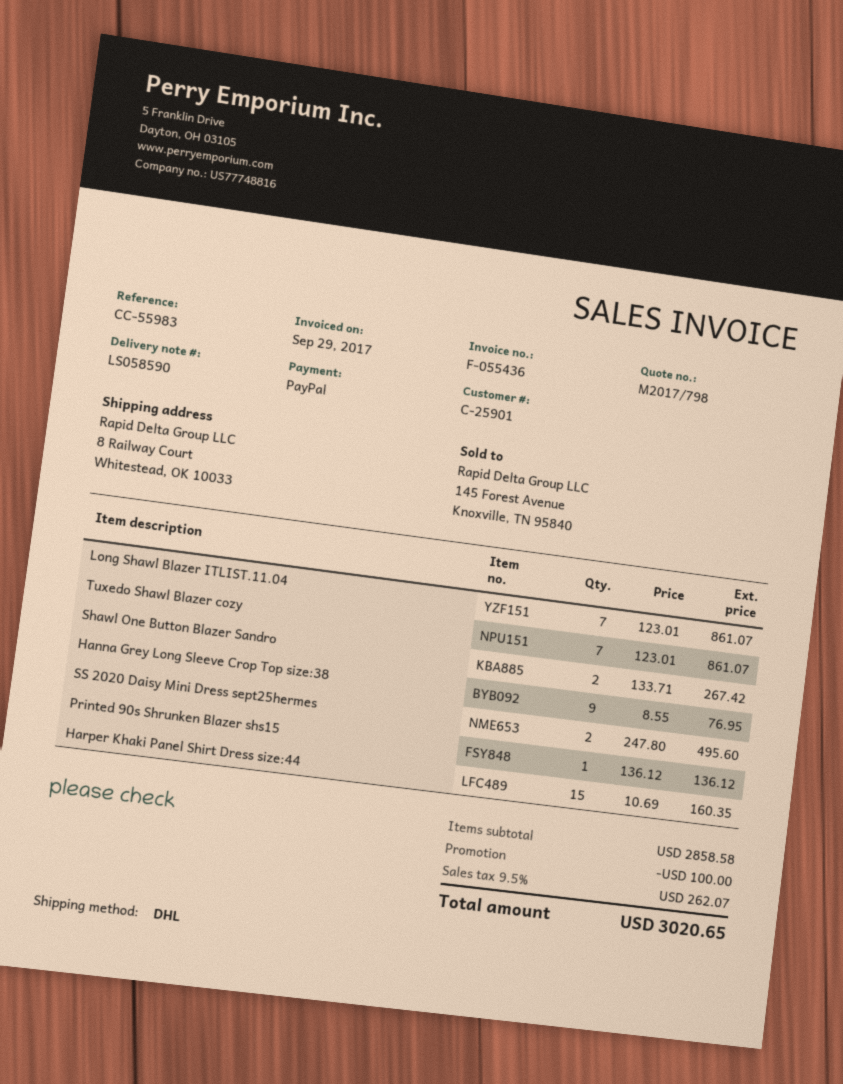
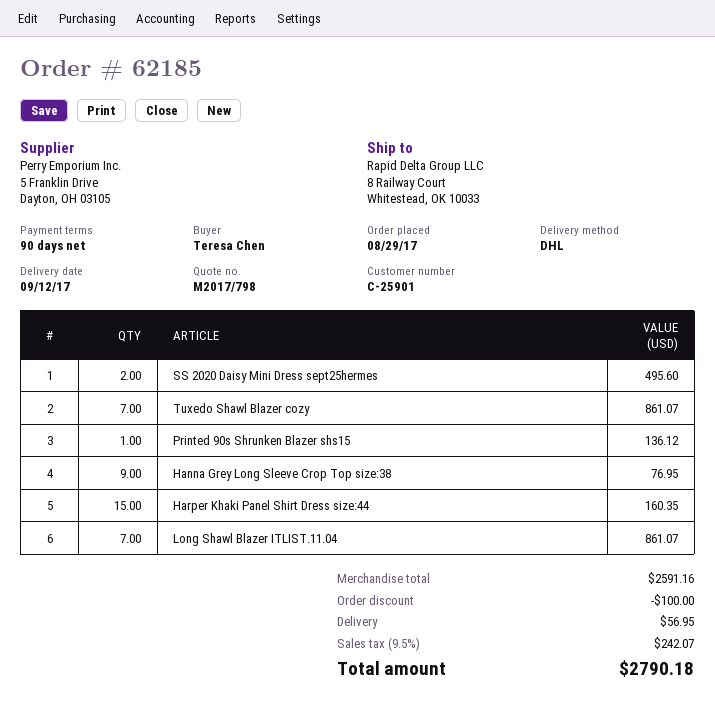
Shawl One Button Blazer Sandro: 2 for 267.42 -> none
subtotal: 2858.58 -> 2591.16
shipping: none -> 56.95
tax: 9.5% = 262.07 -> 9.5% = 242.07
total: 3020.65 -> 2790.18

